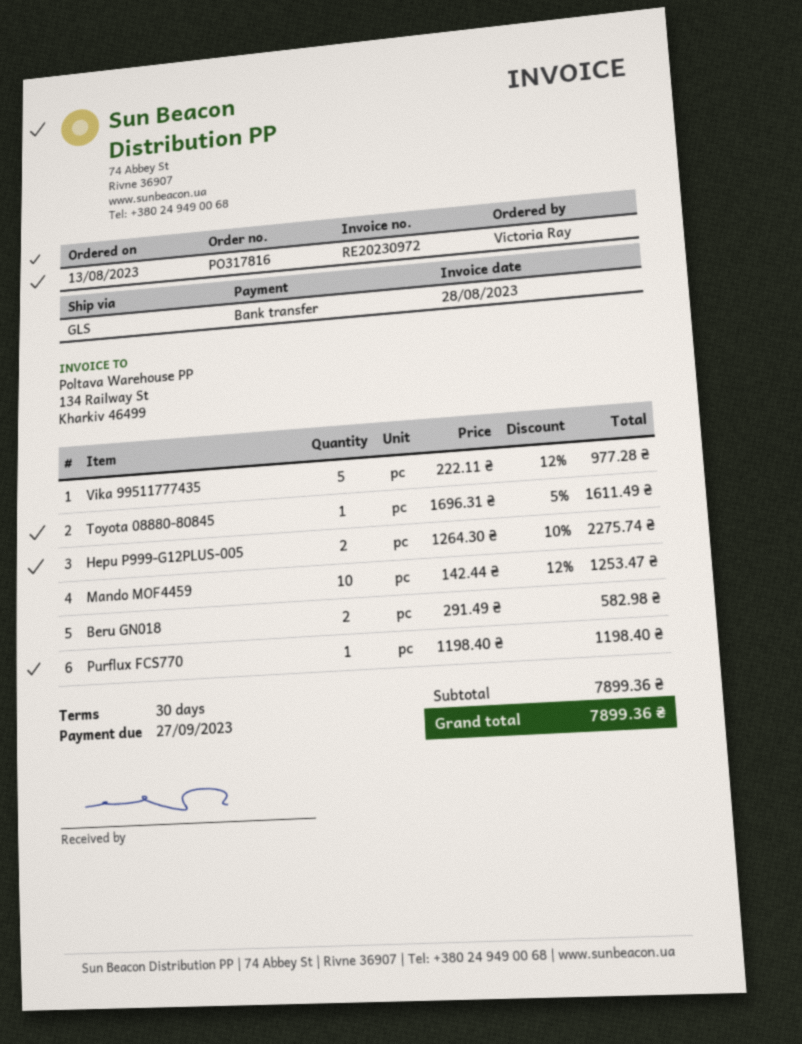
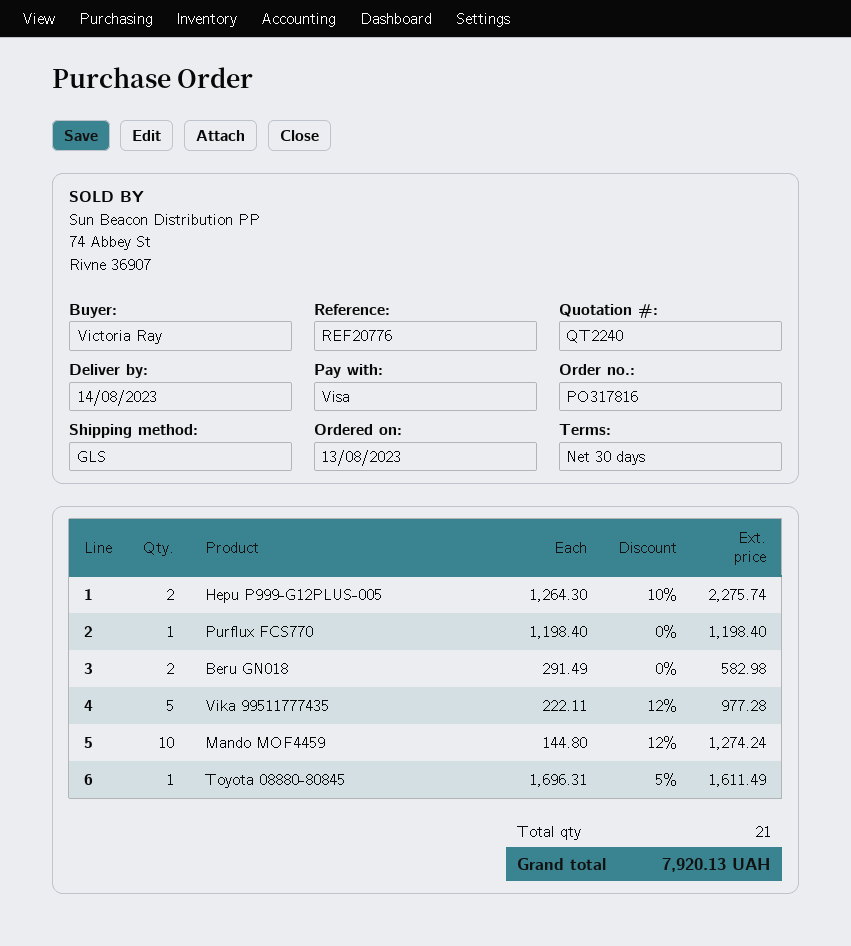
payment method: bank transfer -> Visa
Mando MOF4459: 10 x 142.44 - 12% = 1253.47 -> 10 x 144.80 - 12% = 1274.24
total: 7899.36 -> 7920.13

